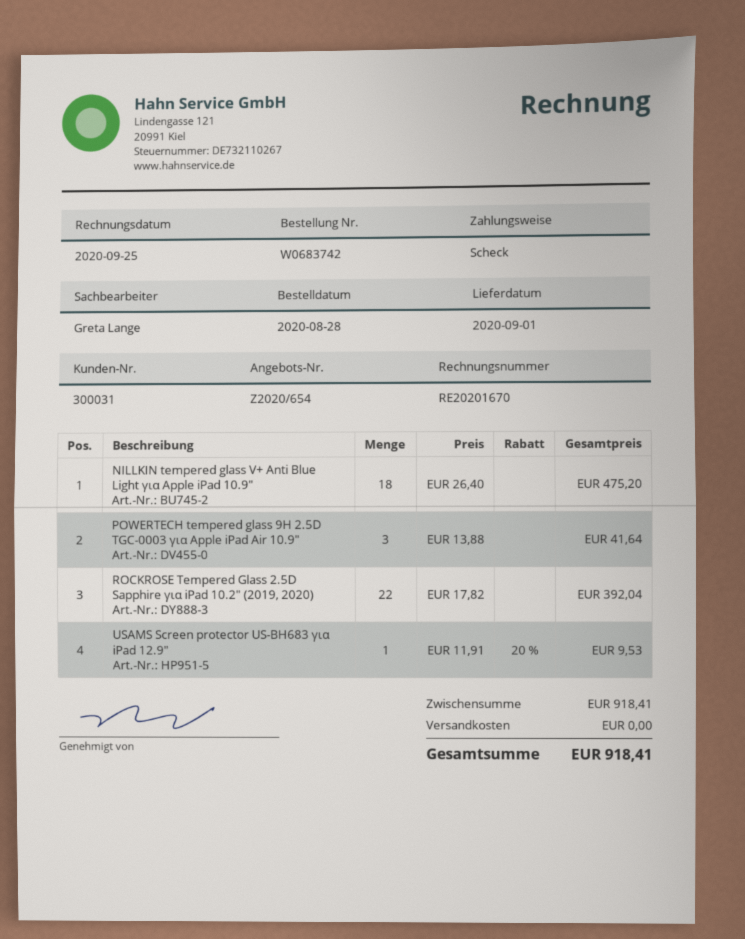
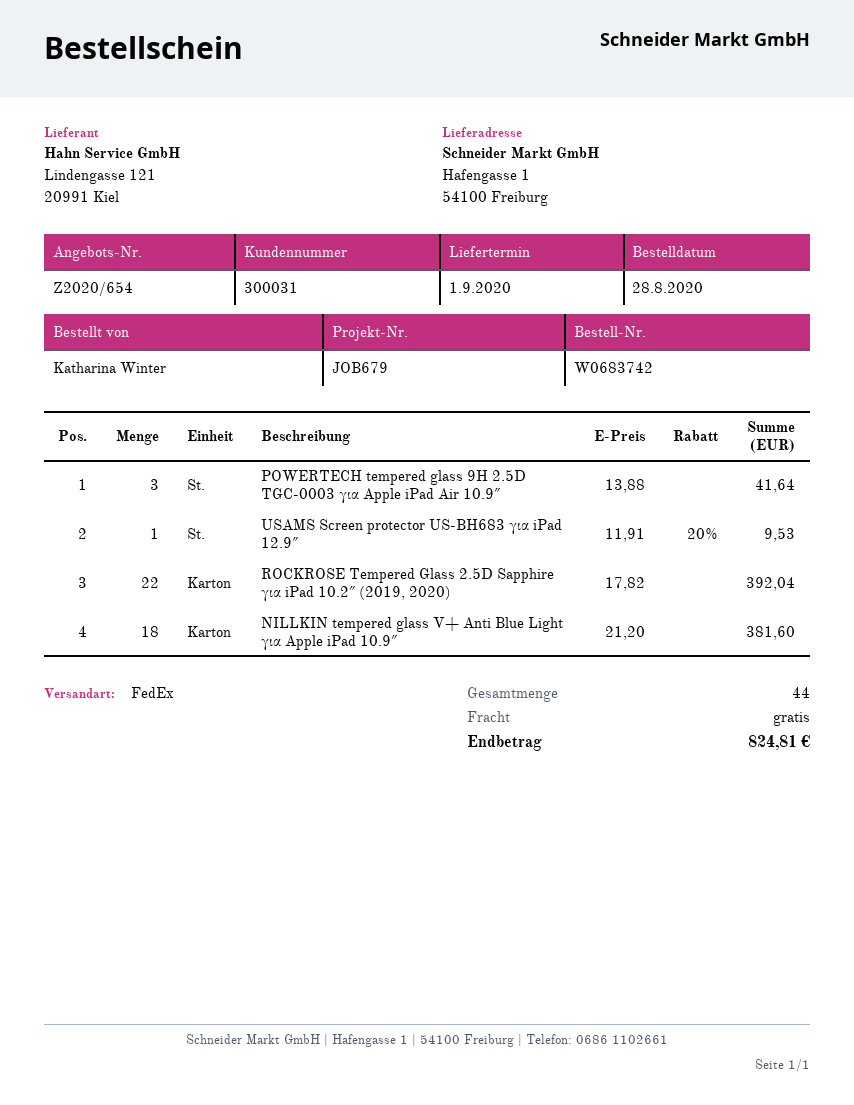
NILLKIN tempered glass V+ Anti Blue Light για Apple iPad 10.9″: 18 x 26.40 = 475.20 -> 18 x 21.20 = 381.60
total: 918.41 -> 824.81

